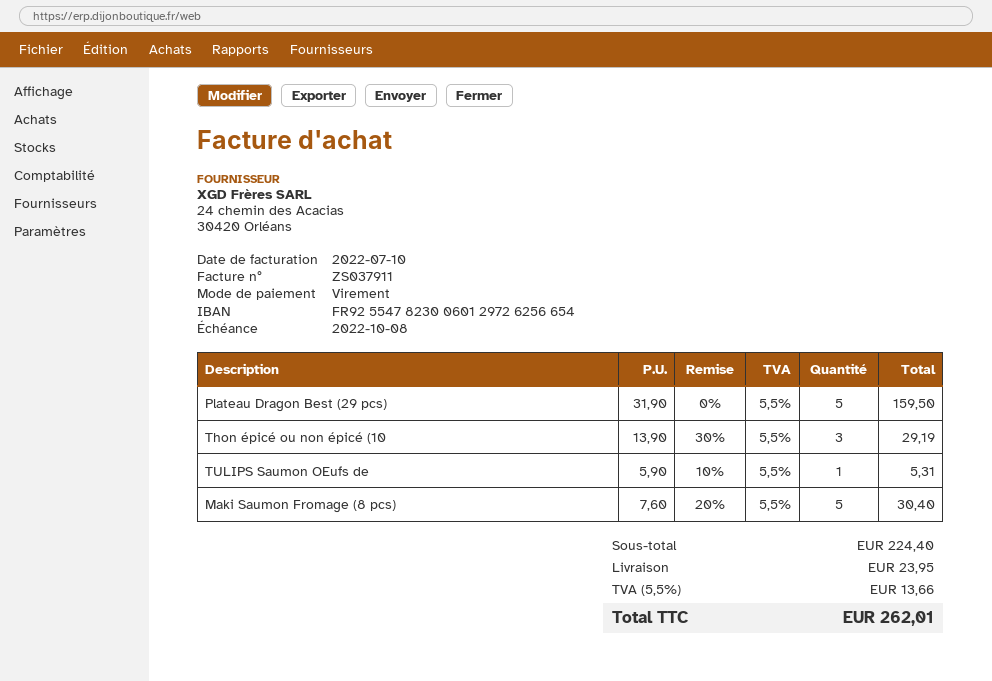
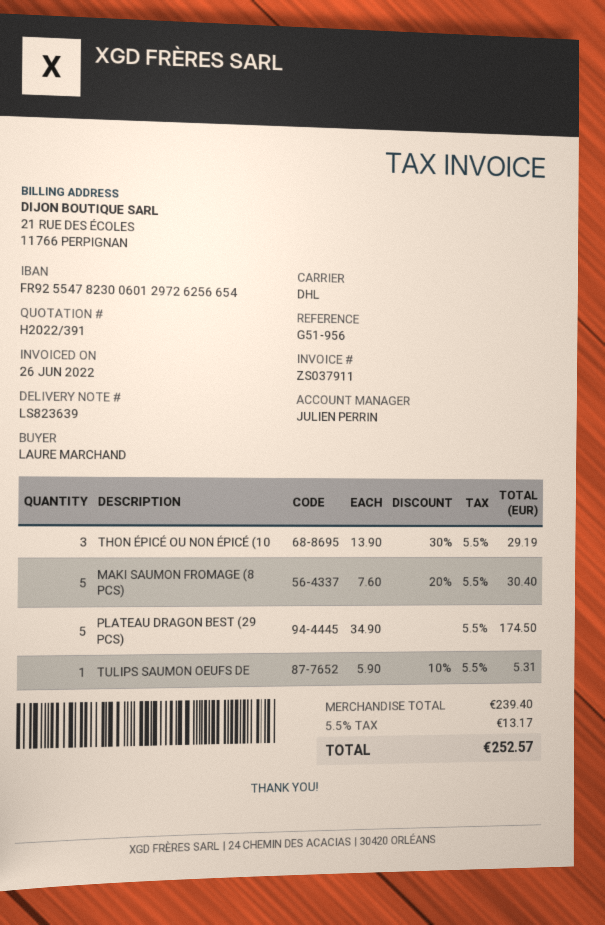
invoice date: 2022-07-10 -> 2022-06-26
Plateau Dragon Best (29 pcs): 5 x 31.90 = 159.50 -> 5 x 34.90 = 174.50
subtotal: 224.40 -> 239.40
shipping: 23.95 -> none
tax: 5.5% = 13.66 -> 5.5% = 13.17
total: 262.01 -> 252.57

